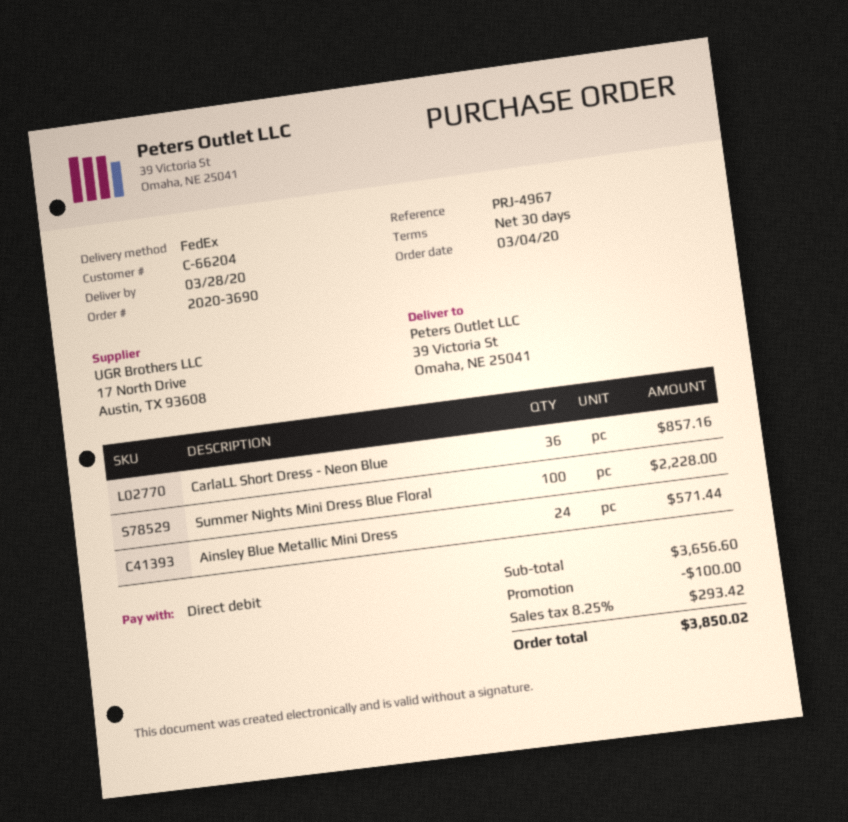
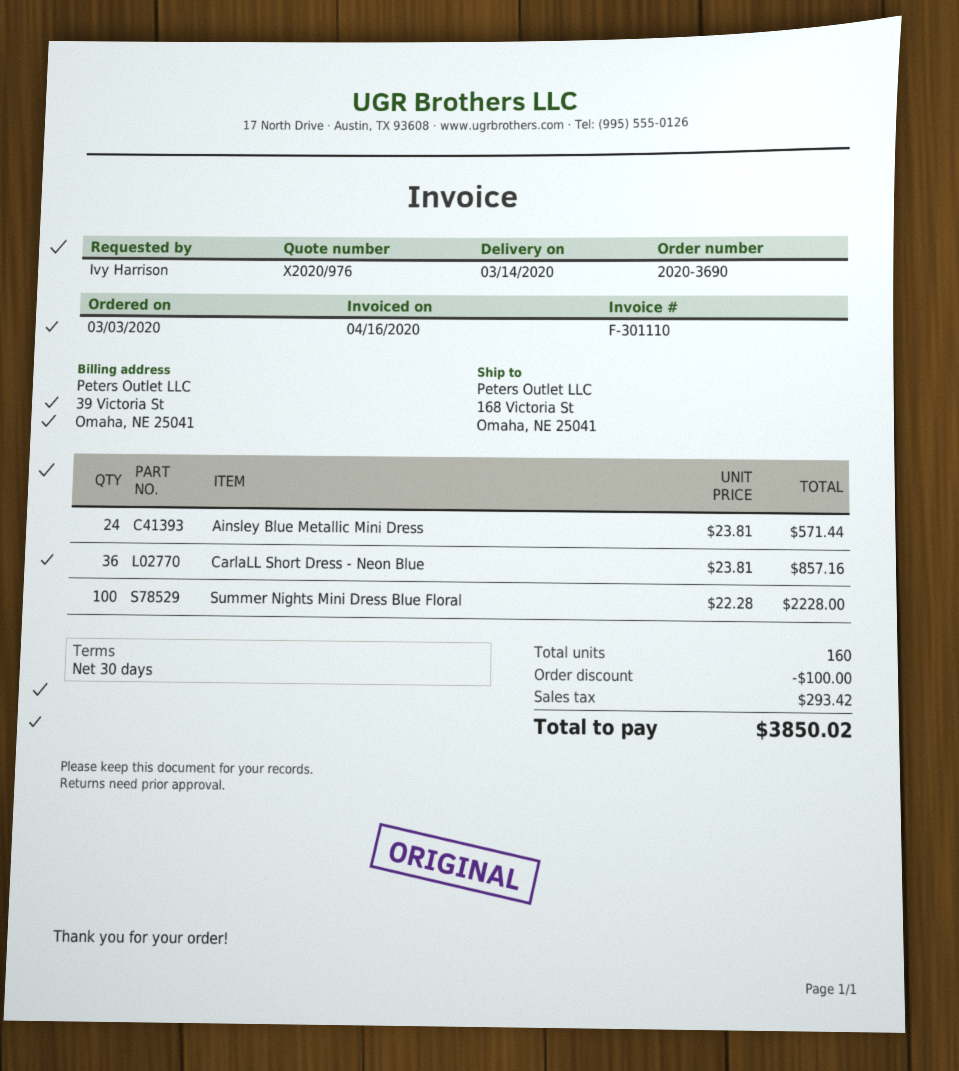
order date: 2020-03-04 -> 2020-03-03
delivery date: 2020-03-28 -> 2020-03-14
ship to: 39 Victoria St, Omaha, NE 25041 -> 168 Victoria St, Omaha, NE 25041

